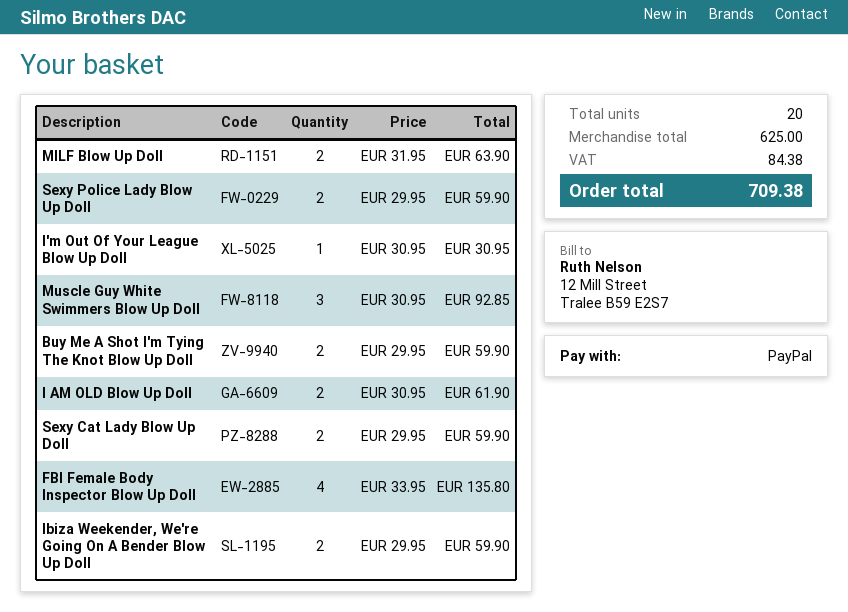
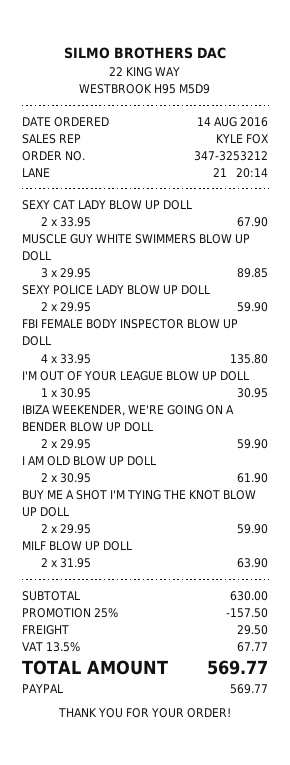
Muscle Guy White Swimmers Blow Up Doll: 3 x 30.95 = 92.85 -> 3 x 29.95 = 89.85
Sexy Cat Lady Blow Up Doll: 2 x 29.95 = 59.90 -> 2 x 33.95 = 67.90
subtotal: 625.00 -> 630.00
discount: none -> 25% = 157.50
shipping: none -> 29.50
tax: 84.38 -> 67.77
total: 709.38 -> 569.77

